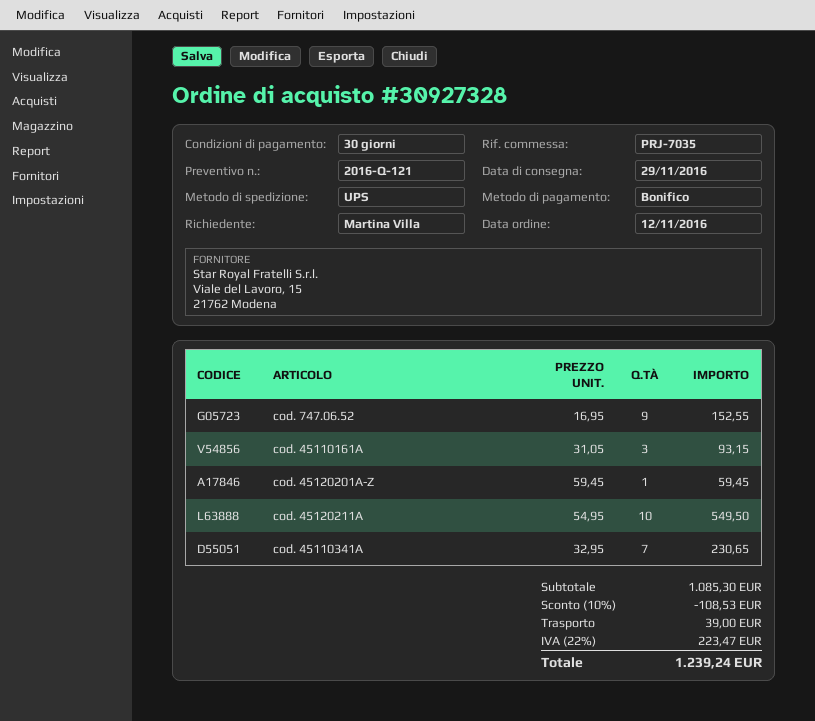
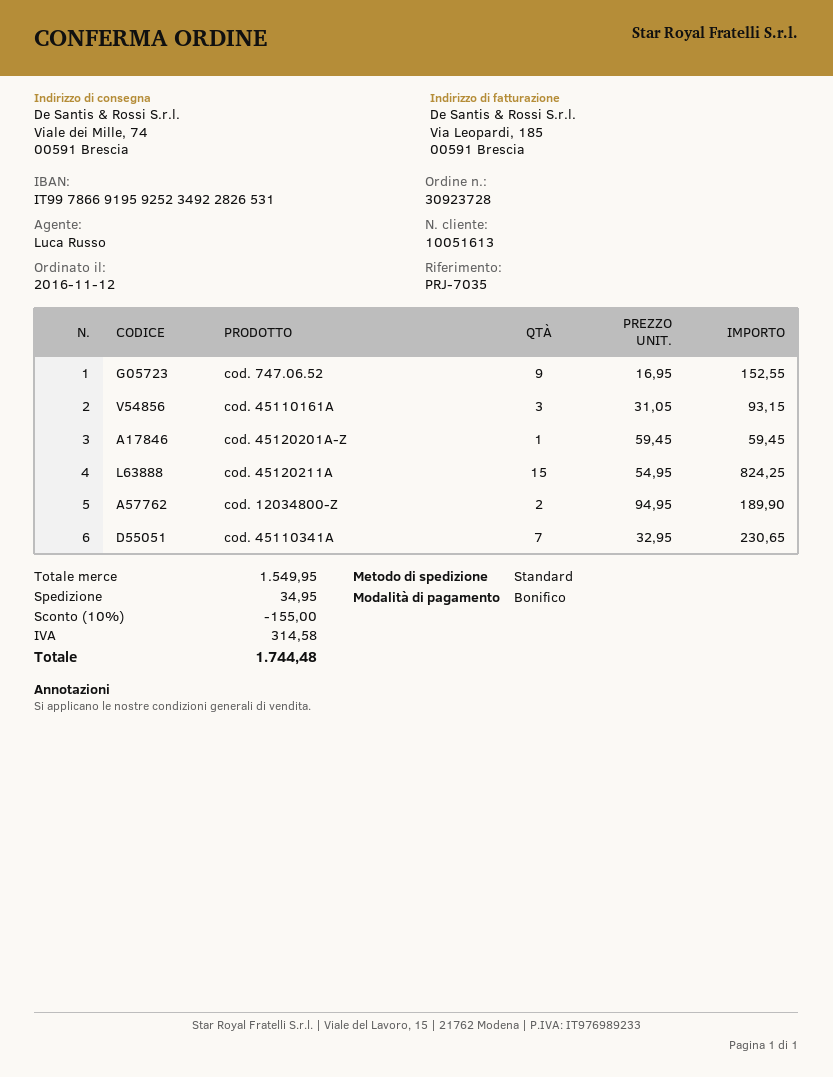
order number: 30927328 -> 30923728
shipping method: UPS -> standard
cod. 45120211A: 10 x 54.95 = 549.50 -> 15 x 54.95 = 824.25
cod. 12034800-Z: none -> 2 x 94.95 = 189.90
subtotal: 1085.30 -> 1549.95
discount: 10% = 108.53 -> 10% = 155.00
shipping: 39.00 -> 34.95
tax: 223.47 -> 314.58
total: 1239.24 -> 1744.48

